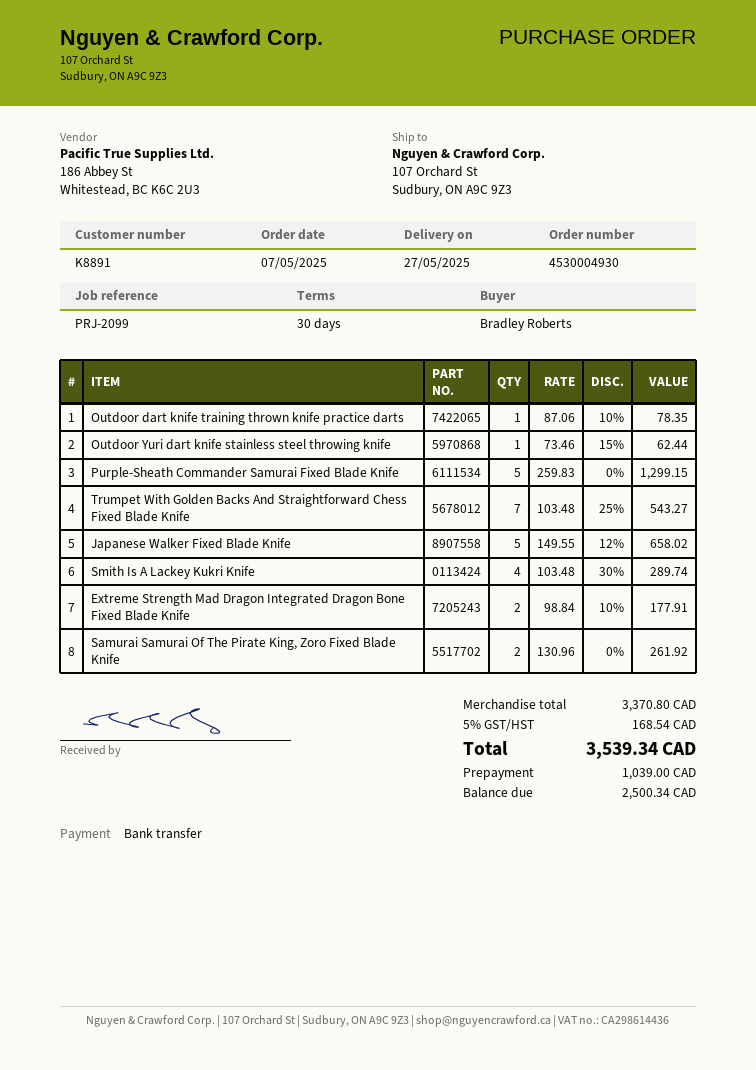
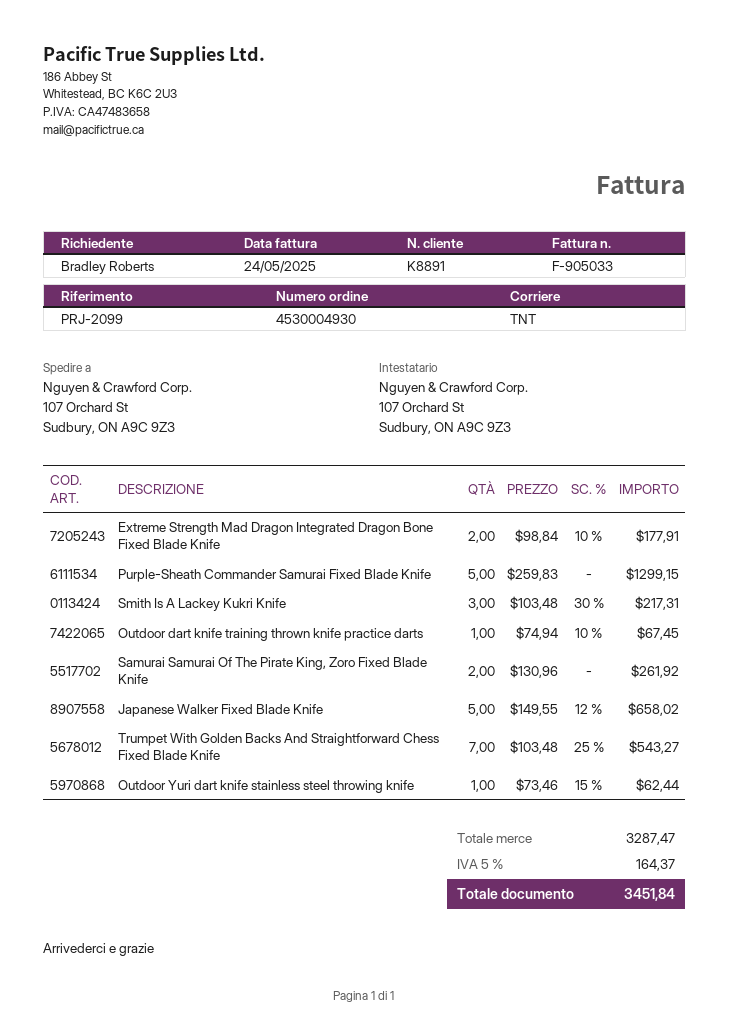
Outdoor dart knife training thrown knife practice darts: 1 x 87.06 - 10% = 78.35 -> 1 x 74.94 - 10% = 67.45
Smith Is A Lackey Kukri Knife: 4 x 103.48 - 30% = 289.74 -> 3 x 103.48 - 30% = 217.31
subtotal: 3370.80 -> 3287.47
tax: 5% = 168.54 -> 5% = 164.37
total: 3539.34 -> 3451.84

